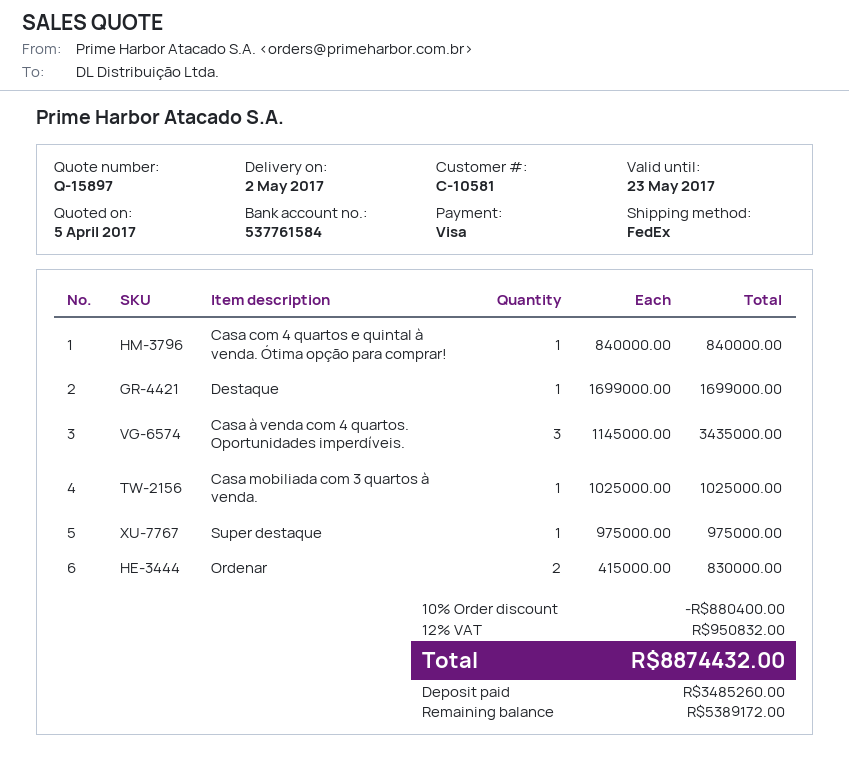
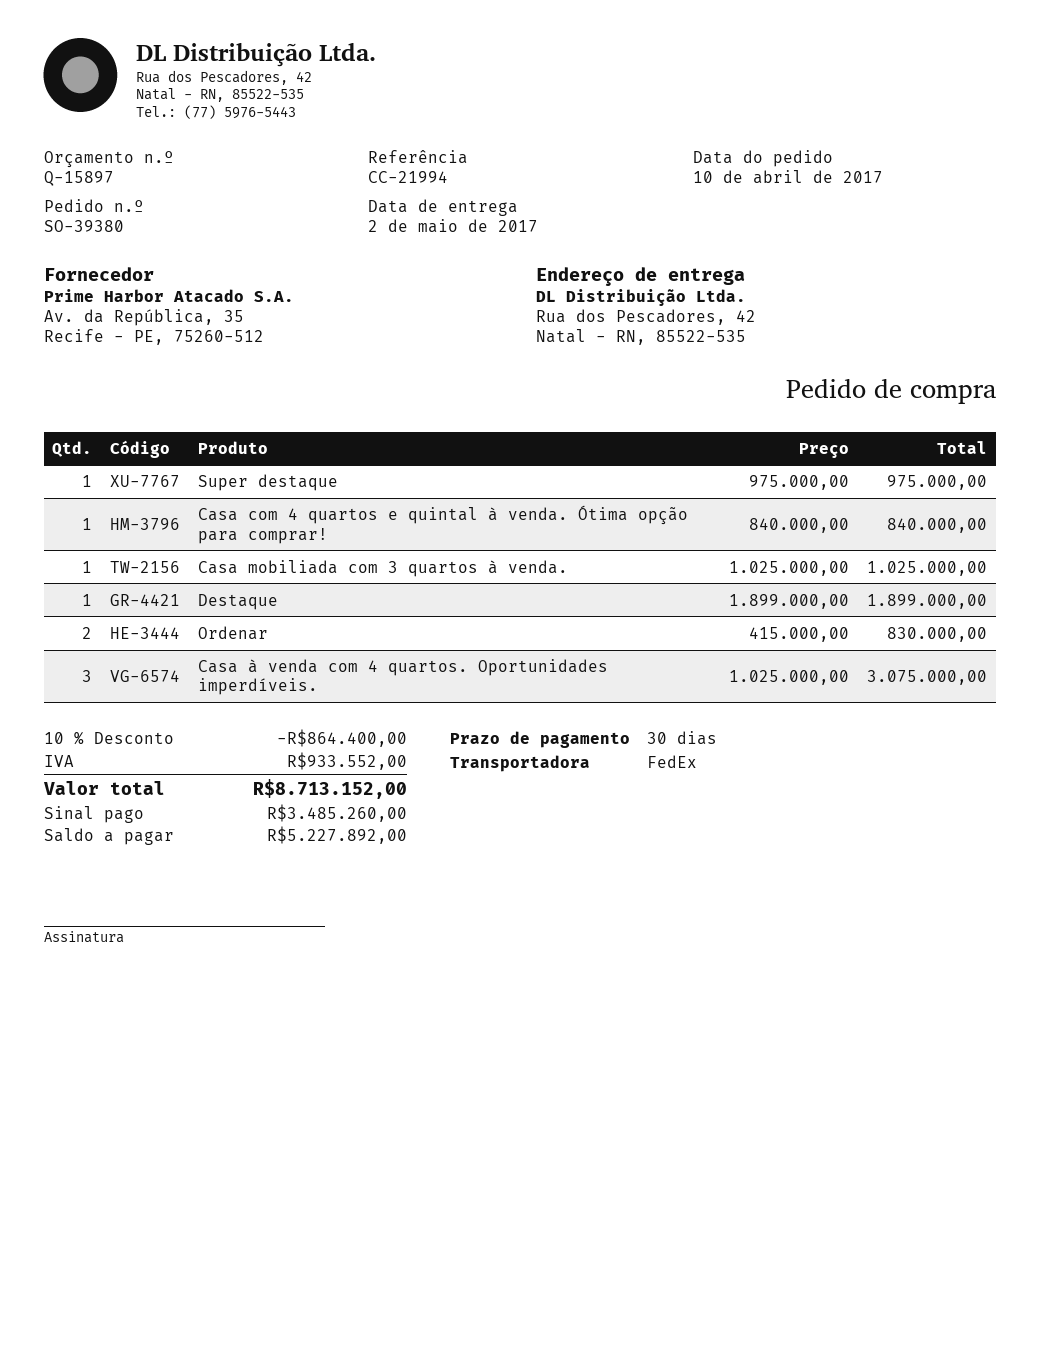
Destaque: 1 x 1699000.00 = 1699000.00 -> 1 x 1899000.00 = 1899000.00
Casa à venda com 4 quartos. Oportunidades imperdíveis.: 3 x 1145000.00 = 3435000.00 -> 3 x 1025000.00 = 3075000.00
discount: 10% = 880400.00 -> 10% = 864400.00
tax: 950832.00 -> 933552.00
total: 8874432.00 -> 8713152.00
balance: 5389172.00 -> 5227892.00

